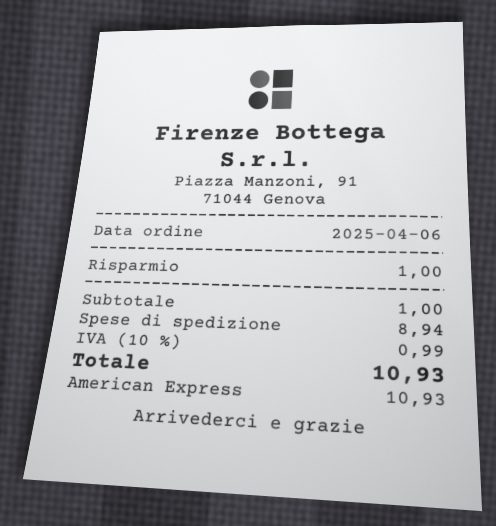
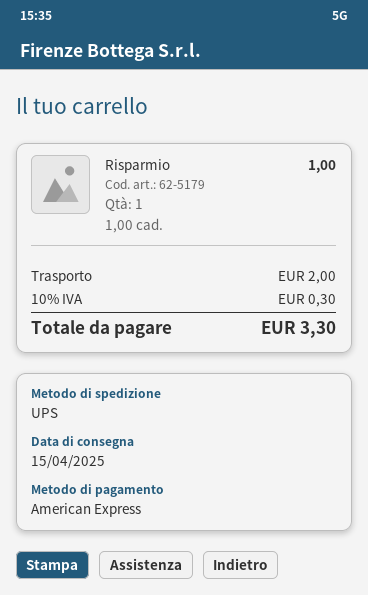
shipping: 8.94 -> 2.00
tax: 10% = 0.99 -> 10% = 0.30
total: 10.93 -> 3.30

